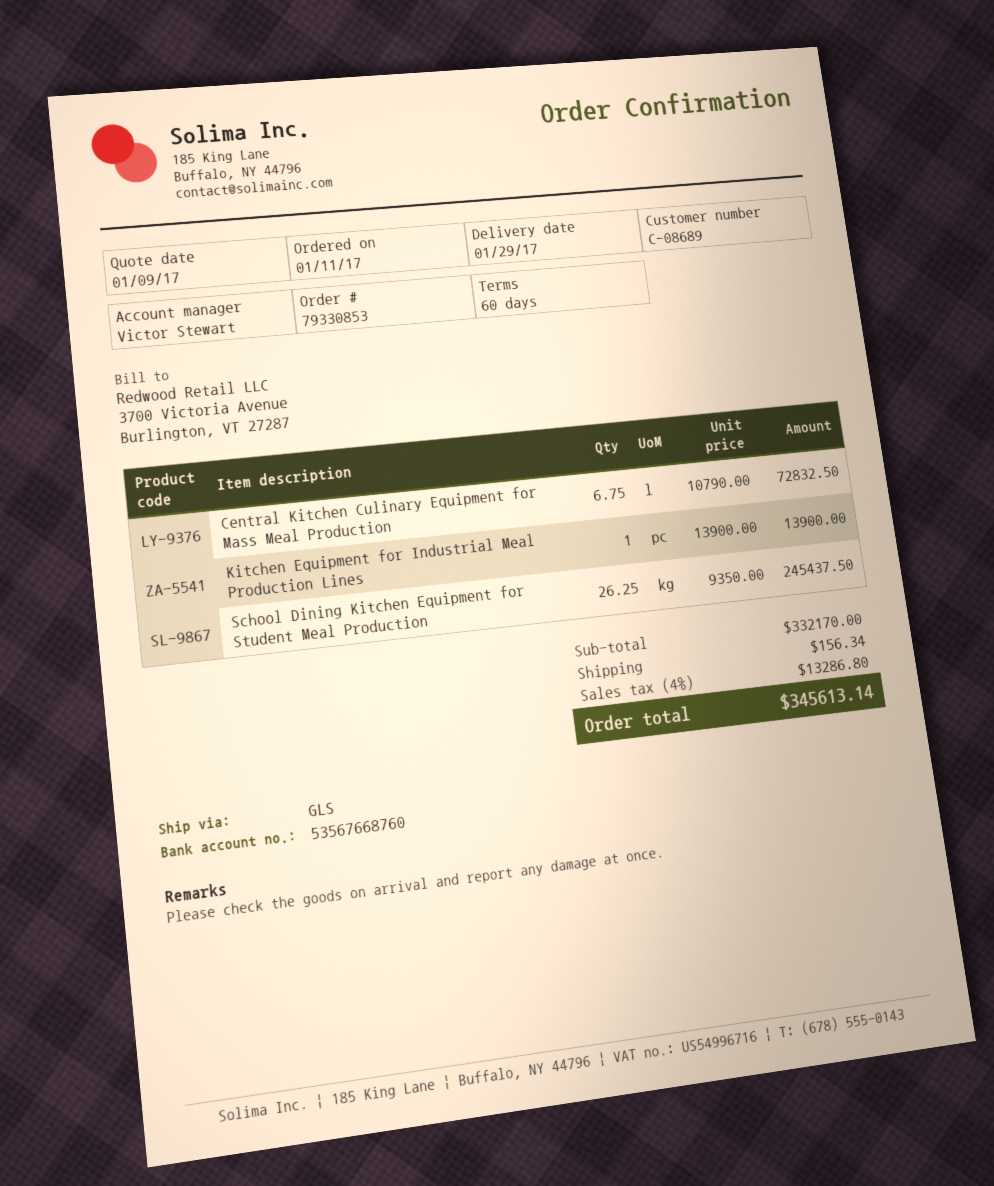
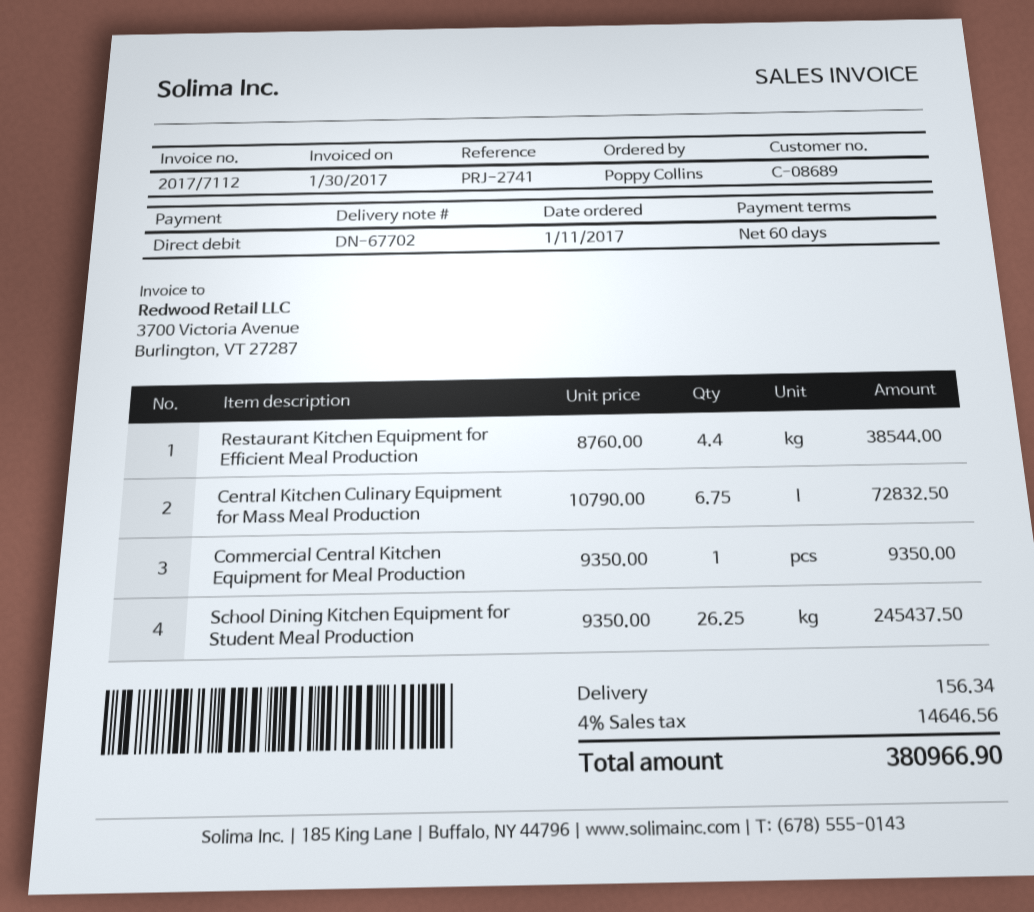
Kitchen Equipment for Industrial Meal Production Lines: 1 x 13900.00 = 13900.00 -> none
Restaurant Kitchen Equipment for Efficient Meal Production: none -> 4.4 x 8760.00 = 38544.00
Commercial Central Kitchen Equipment for Meal Production: none -> 1 x 9350.00 = 9350.00
tax: 4% = 13286.80 -> 4% = 14646.56
total: 345613.14 -> 380966.90

